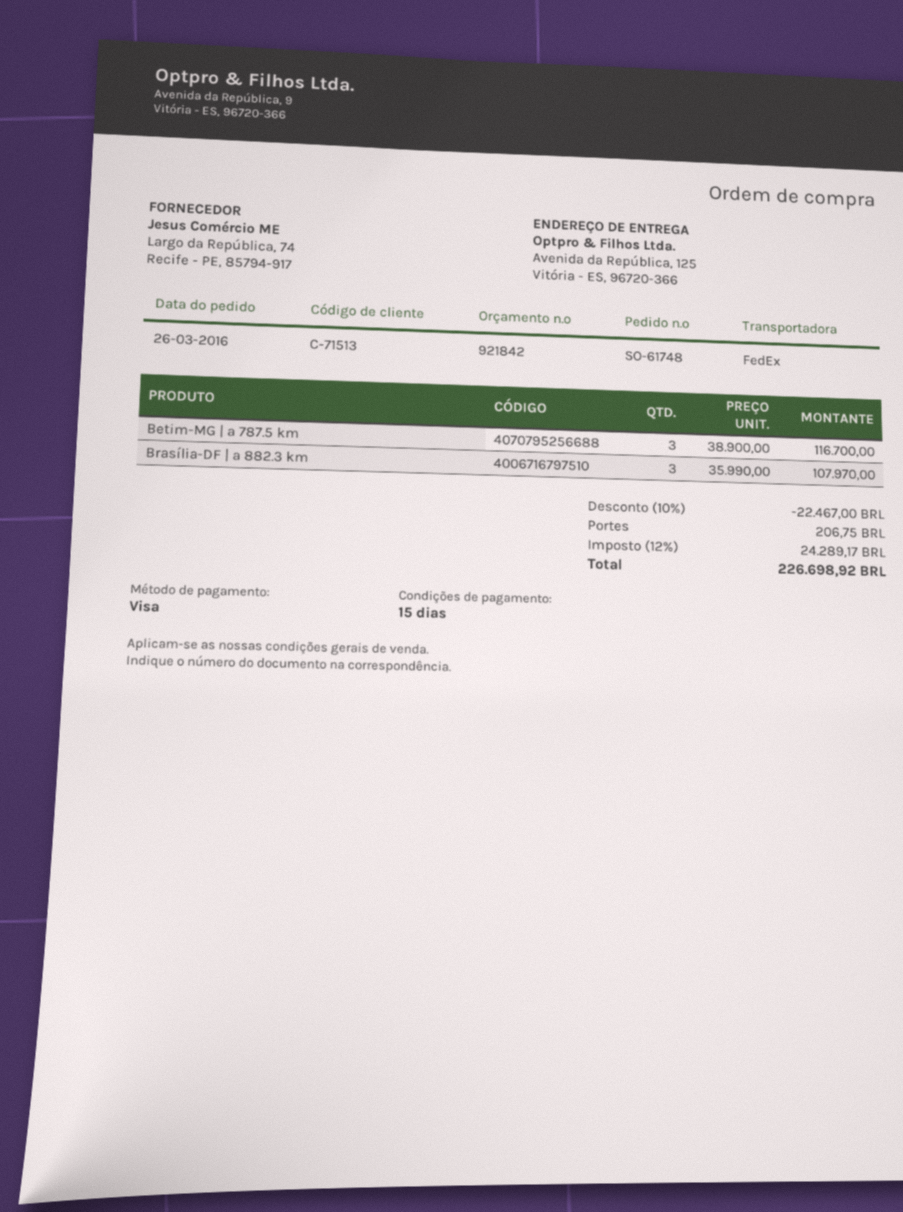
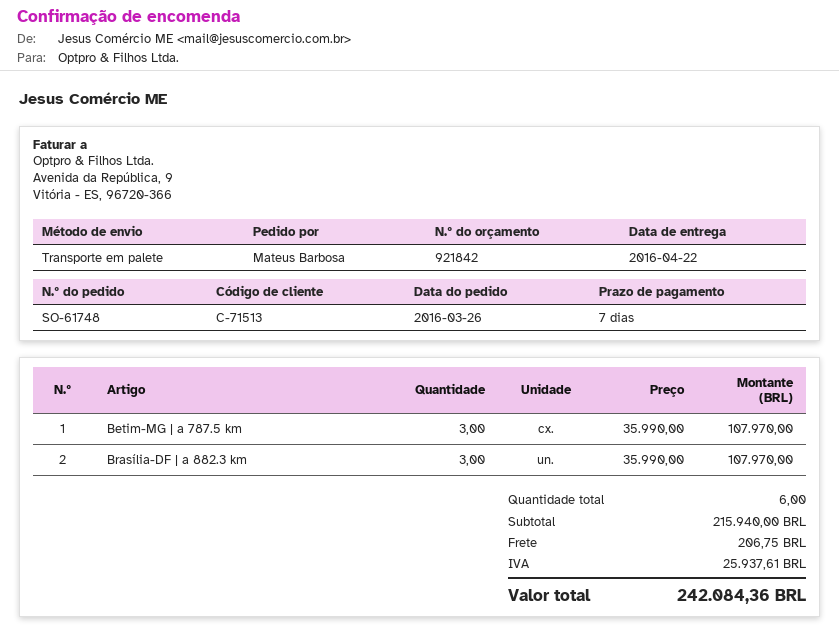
payment terms: 15 days -> 7 days
shipping method: FedEx -> pallet freight
Betim-MG | a 787.5 km: 3 x 38900.00 = 116700.00 -> 3 x 35990.00 = 107970.00
discount: 10% = 22467.00 -> none
tax: 24289.17 -> 25937.61
total: 226698.92 -> 242084.36

